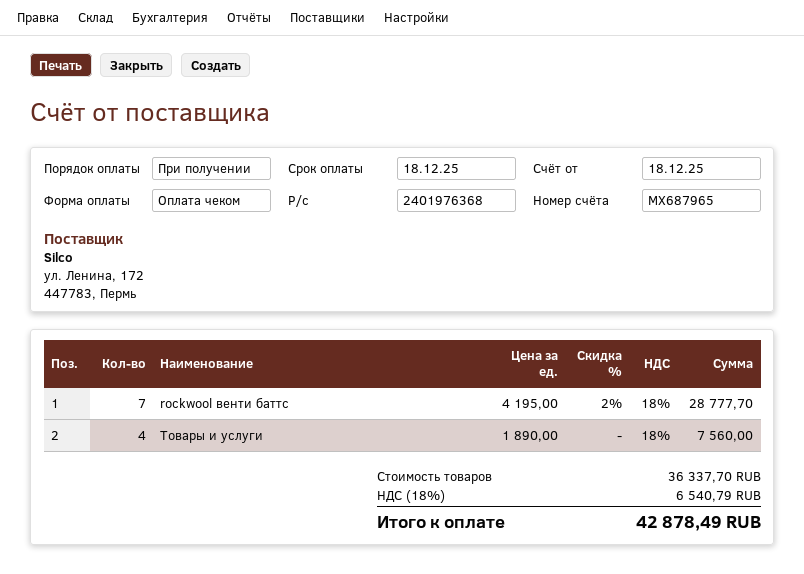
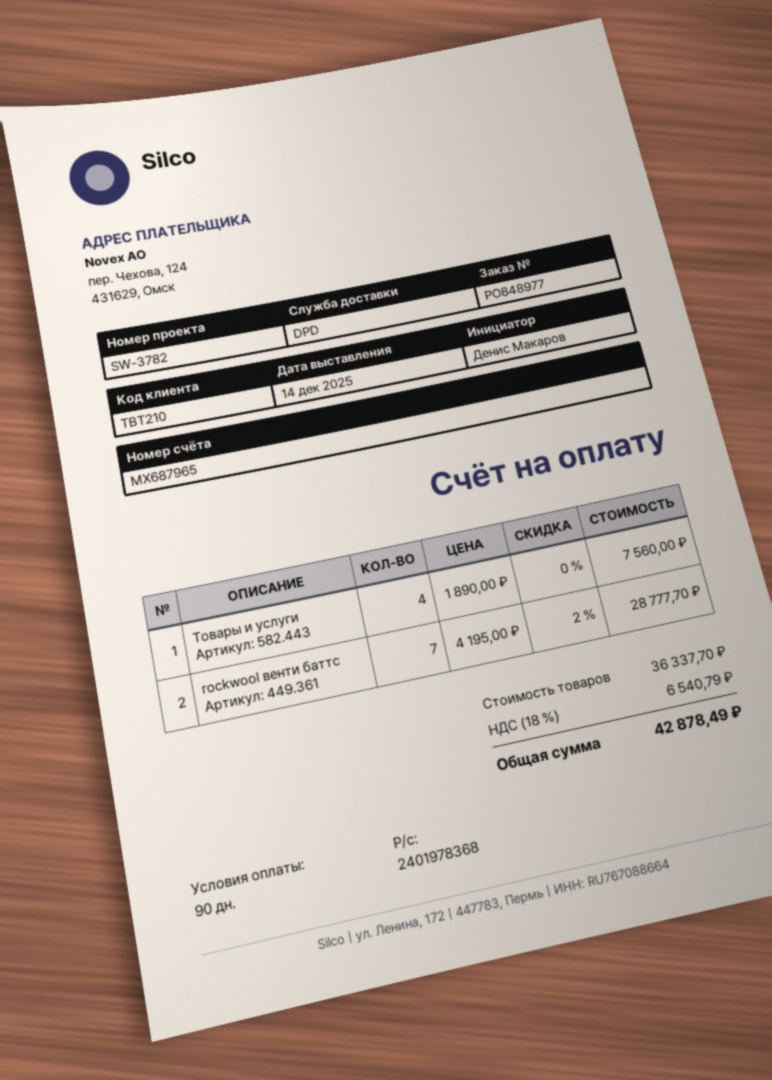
invoice date: 2025-12-18 -> 2025-12-14
payment terms: on receipt -> 90 days
bank account: 2401976368 -> 2401978368

